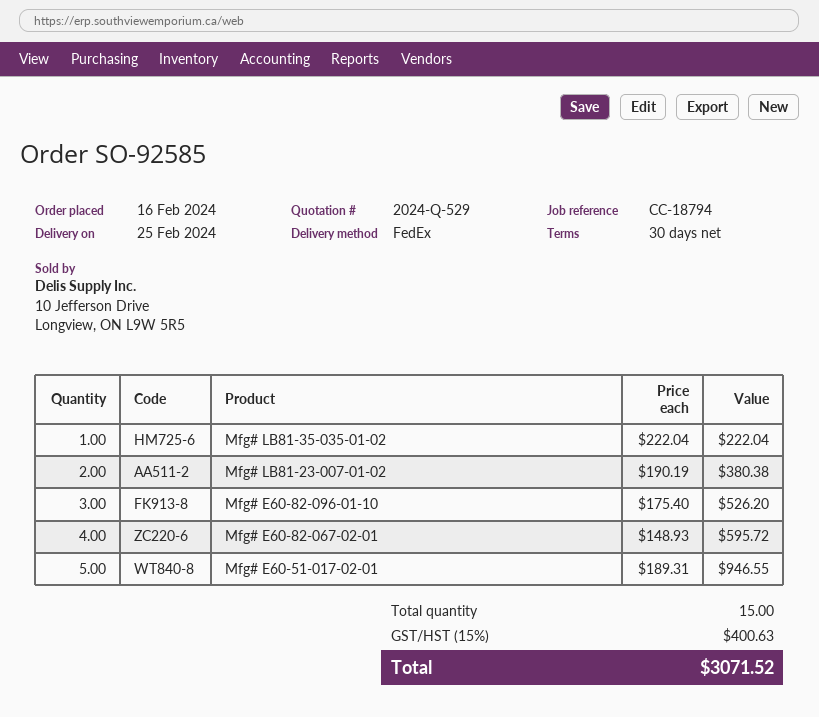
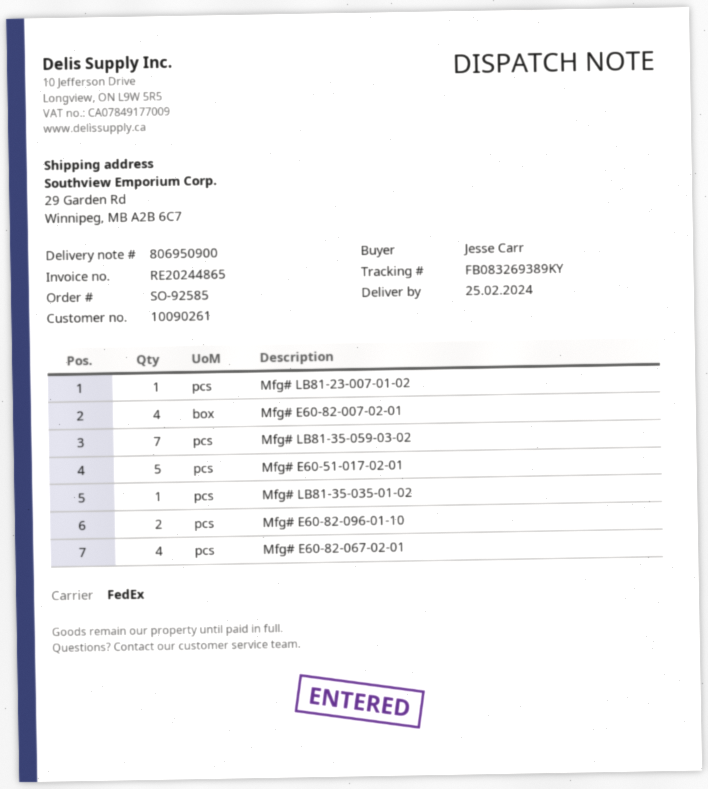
Mfg# LB81-23-007-01-02: 2 -> 1
Mfg# E60-82-096-01-10: 3 -> 2
Mfg# E60-82-007-02-01: none -> 4
Mfg# LB81-35-059-03-02: none -> 7

